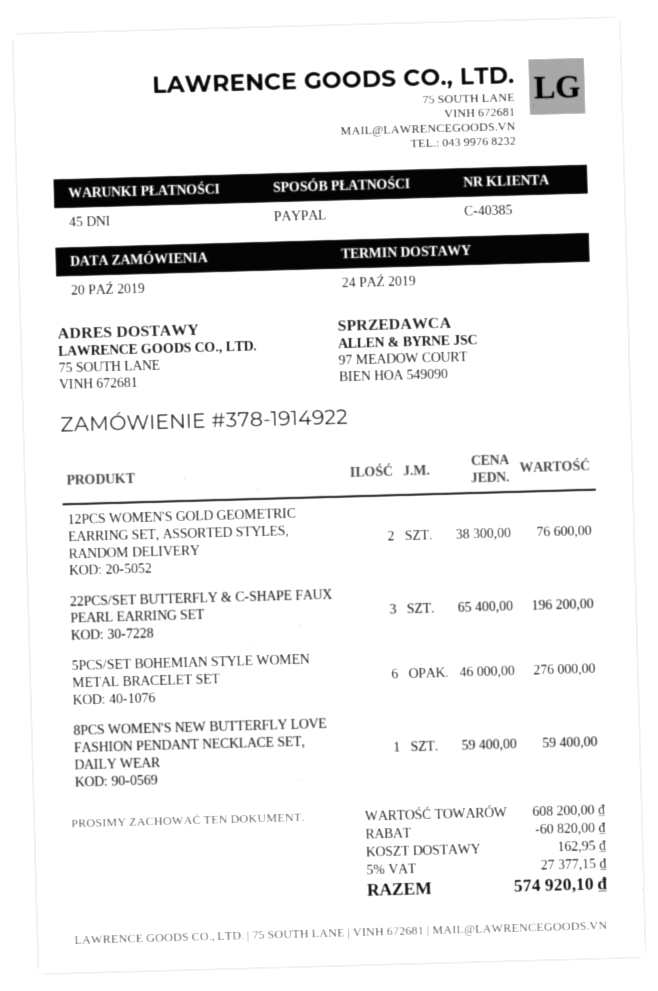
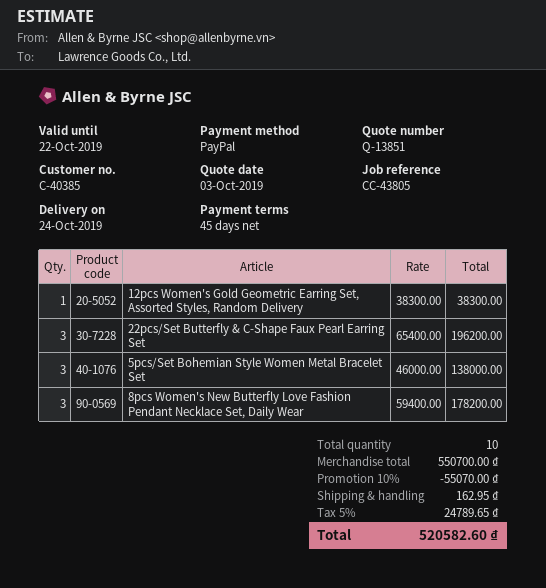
12PCS WOMEN'S GOLD GEOMETRIC EARRING SET, ASSORTED STYLES, RANDOM DELIVERY: 2 x 38300.00 = 76600.00 -> 1 x 38300.00 = 38300.00
5PCS/SET BOHEMIAN STYLE WOMEN METAL BRACELET SET: 6 x 46000.00 = 276000.00 -> 3 x 46000.00 = 138000.00
8PCS WOMEN'S NEW BUTTERFLY LOVE FASHION PENDANT NECKLACE SET, DAILY WEAR: 1 x 59400.00 = 59400.00 -> 3 x 59400.00 = 178200.00
subtotal: 608200.00 -> 550700.00
discount: 60820.00 -> 55070.00
tax: 5% = 27377.15 -> 5% = 24789.65
total: 574920.10 -> 520582.60

